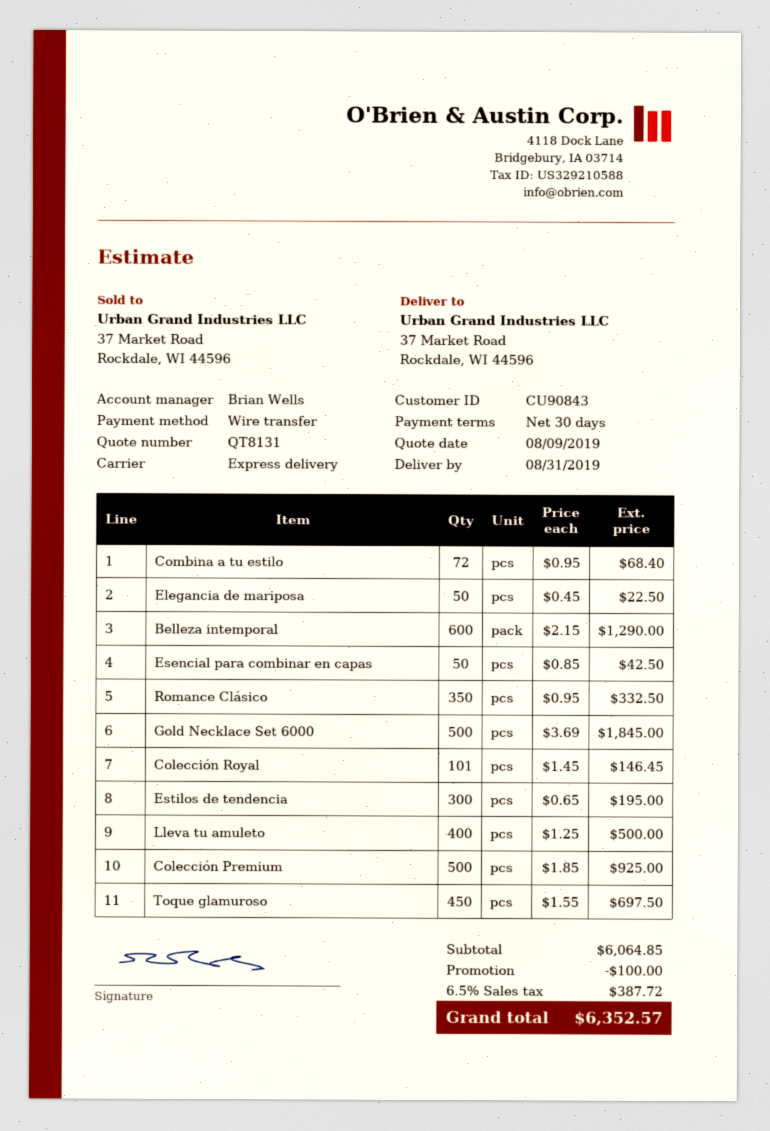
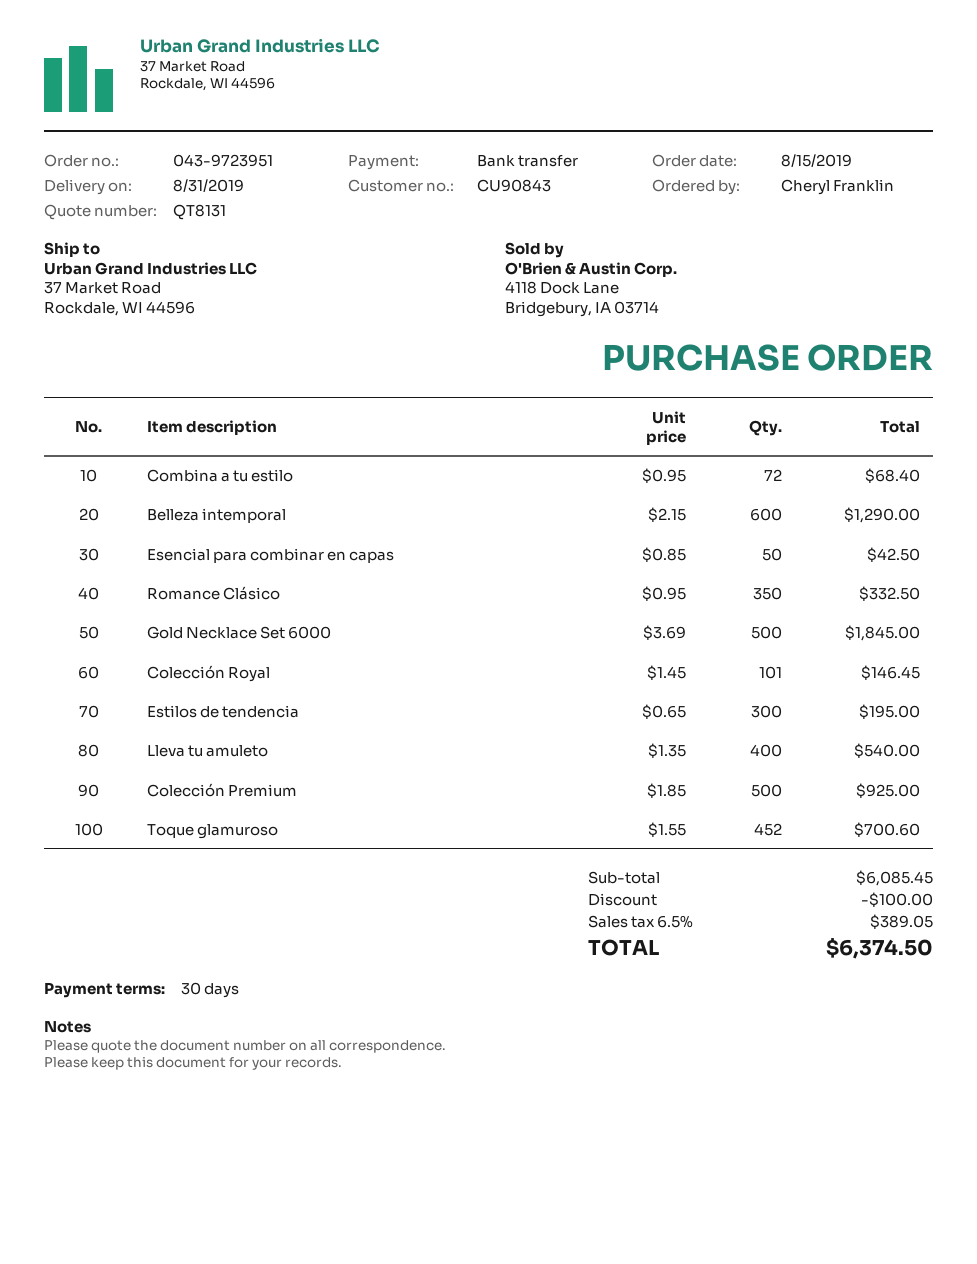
Elegancia de mariposa: 50 x 0.45 = 22.50 -> none
Lleva tu amuleto: 400 x 1.25 = 500.00 -> 400 x 1.35 = 540.00
Toque glamuroso: 450 x 1.55 = 697.50 -> 452 x 1.55 = 700.60
subtotal: 6064.85 -> 6085.45
tax: 6.5% = 387.72 -> 6.5% = 389.05
total: 6352.57 -> 6374.50

